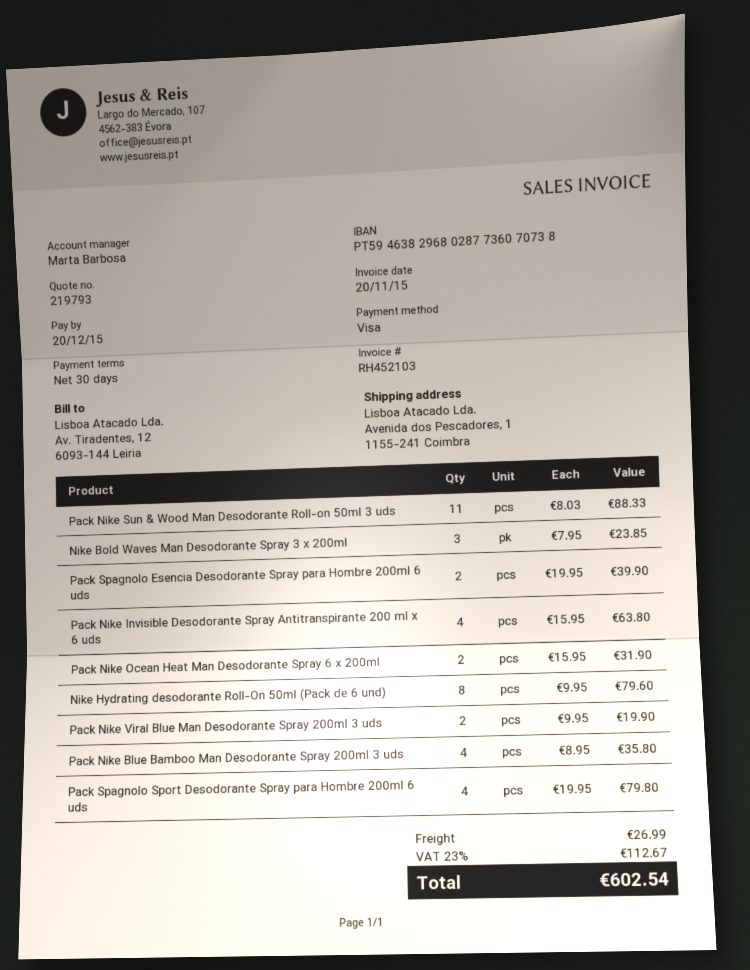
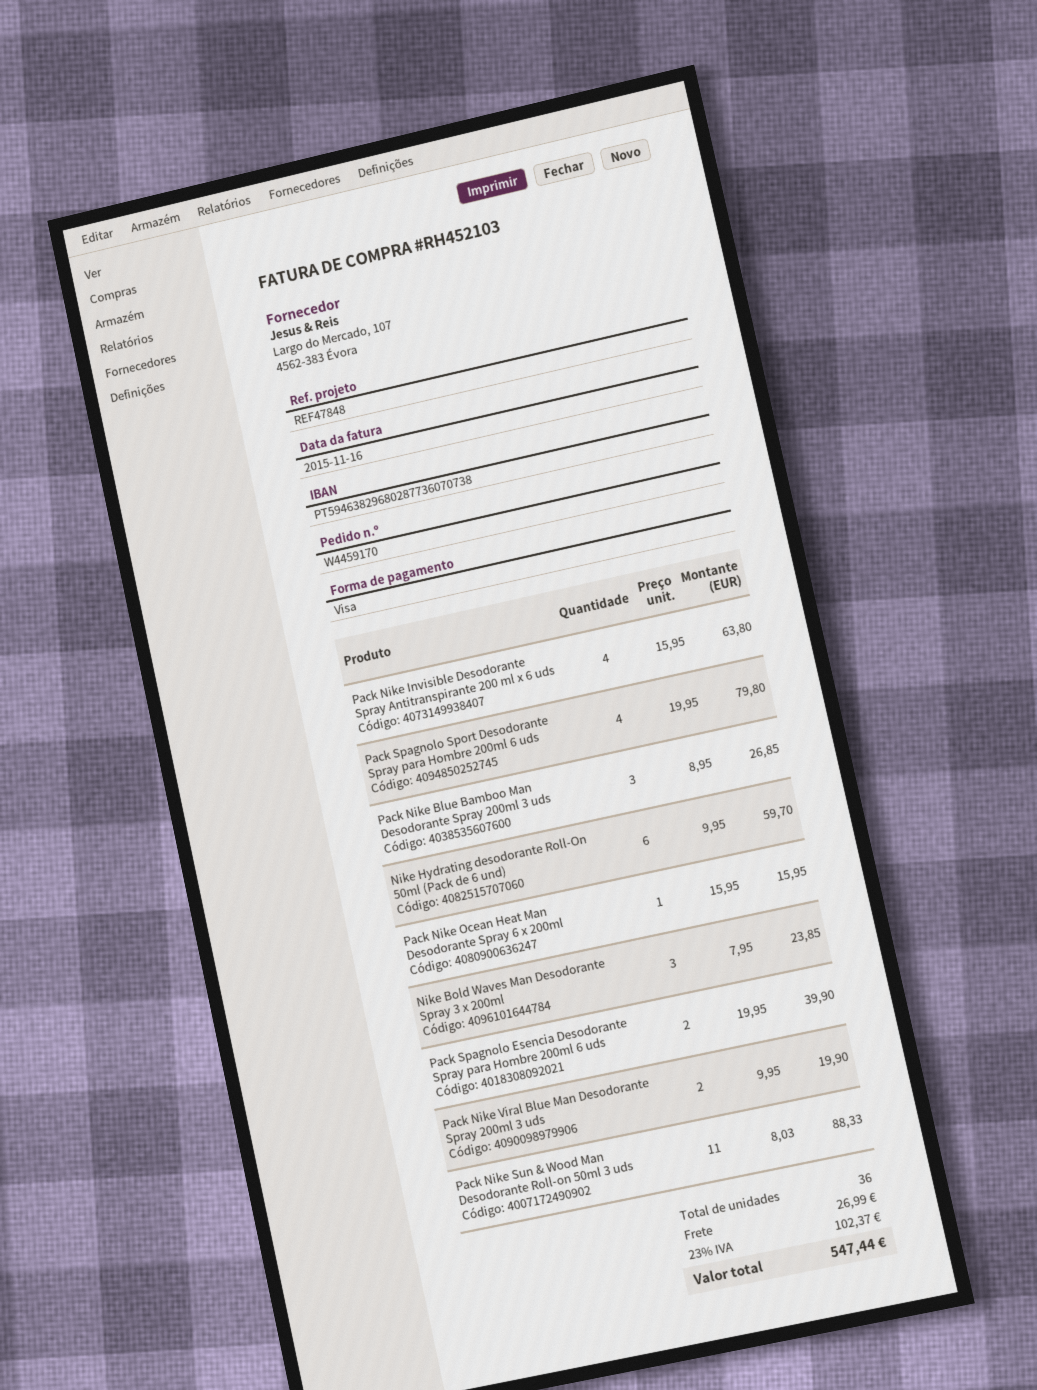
invoice date: 2015-11-20 -> 2015-11-16
Pack Nike Ocean Heat Man Desodorante Spray 6 x 200ml: 2 x 15.95 = 31.90 -> 1 x 15.95 = 15.95
Nike Hydrating desodorante Roll-On 50ml (Pack de 6 und): 8 x 9.95 = 79.60 -> 6 x 9.95 = 59.70
Pack Nike Blue Bamboo Man Desodorante Spray 200ml 3 uds: 4 x 8.95 = 35.80 -> 3 x 8.95 = 26.85
tax: 23% = 112.67 -> 23% = 102.37
total: 602.54 -> 547.44

